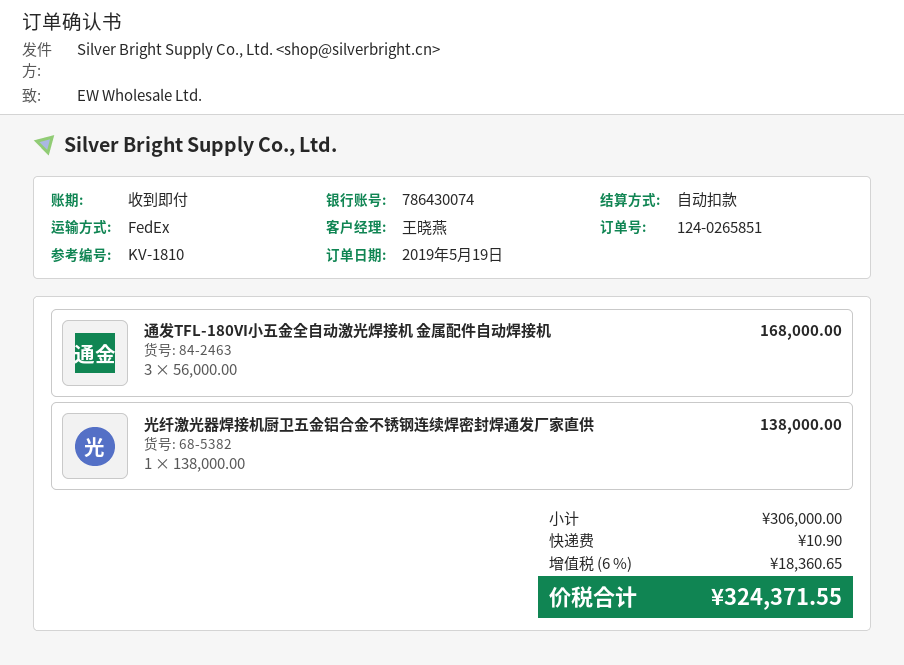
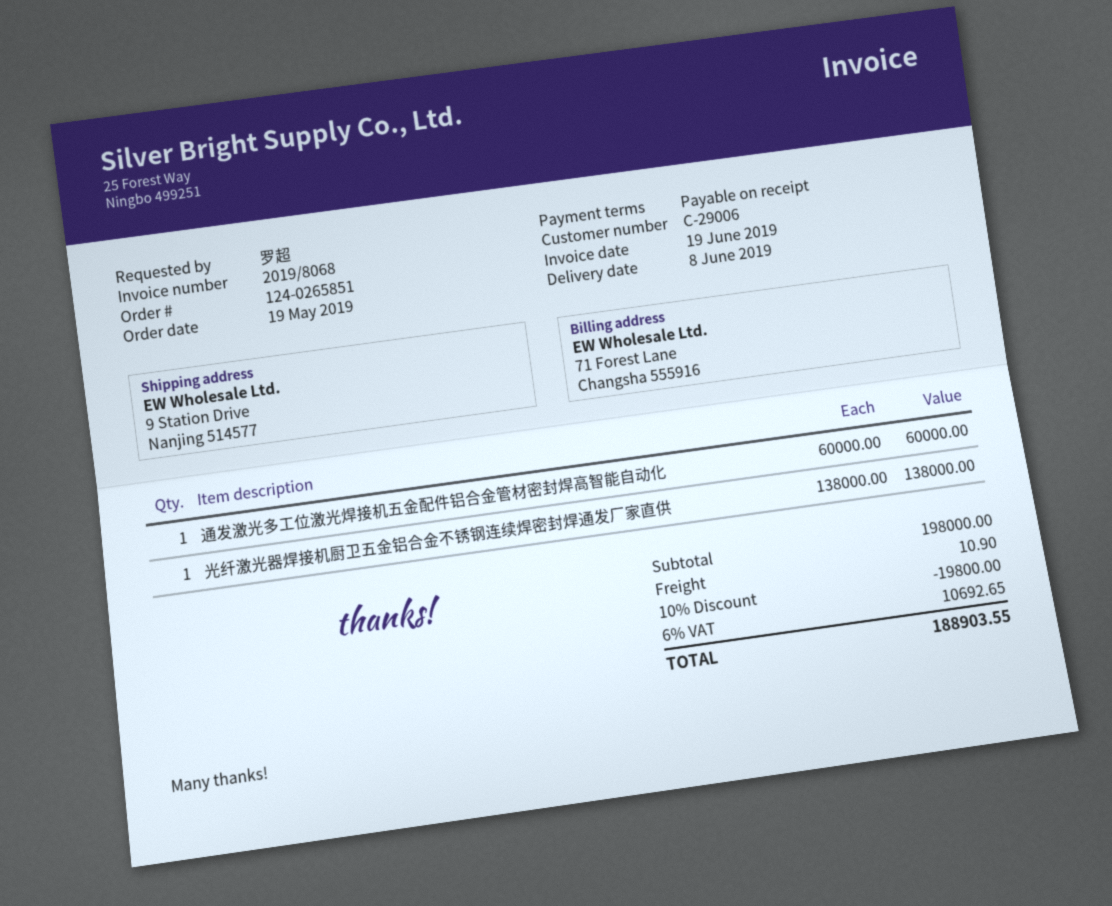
通发TFL-180VI小五金全自动激光焊接机 金属配件自动焊接机: 3 x 56000.00 = 168000.00 -> none
通发激光多工位激光焊接机五金配件铝合金管材密封焊高智能自动化: none -> 1 x 60000.00 = 60000.00
subtotal: 306000.00 -> 198000.00
discount: none -> 10% = 19800.00
tax: 6% = 18360.65 -> 6% = 10692.65
total: 324371.55 -> 188903.55

